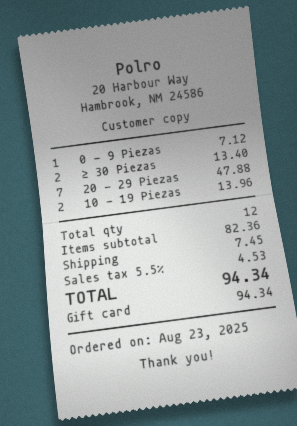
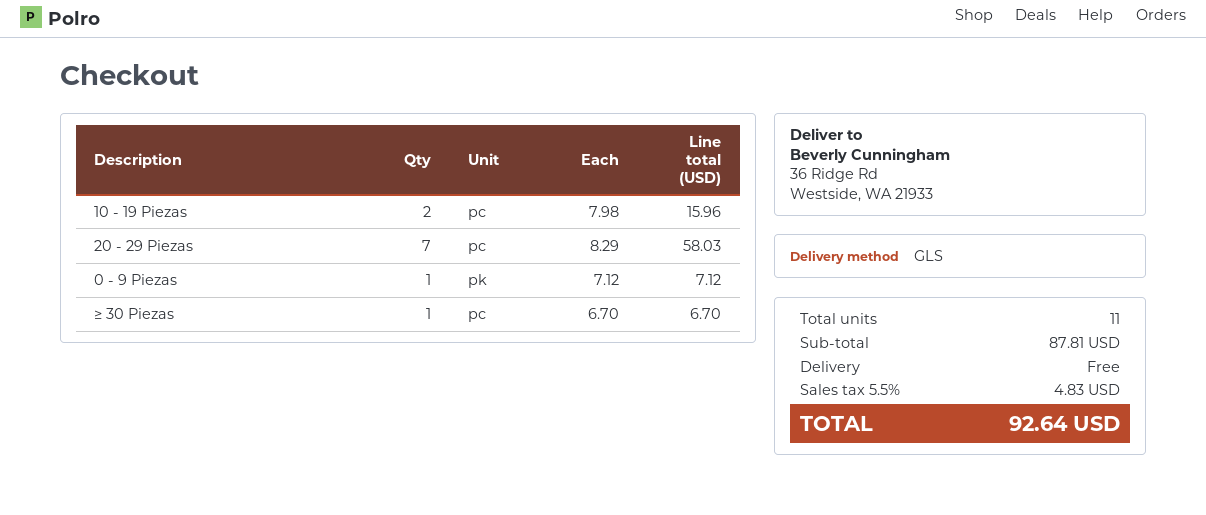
≥ 30 Piezas: 2 for 13.40 -> 1 for 6.70
20 - 29 Piezas: 7 for 47.88 -> 7 for 58.03
10 - 19 Piezas: 2 for 13.96 -> 2 for 15.96
total quantity: 12 -> 11
subtotal: 82.36 -> 87.81
shipping: 7.45 -> 0.00
tax: 5.5% = 4.53 -> 5.5% = 4.83
total: 94.34 -> 92.64

